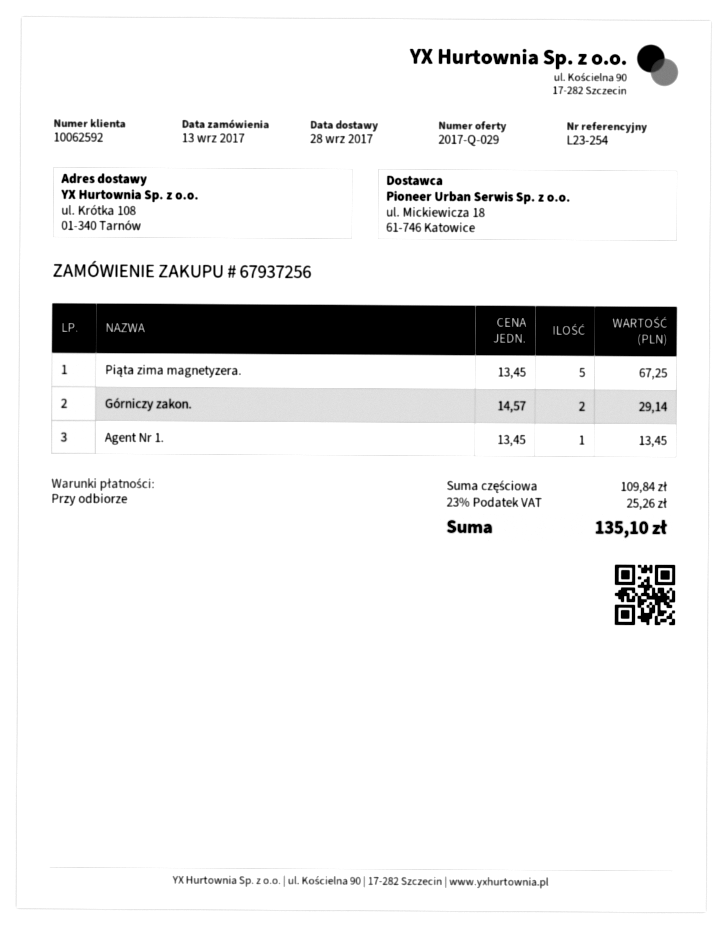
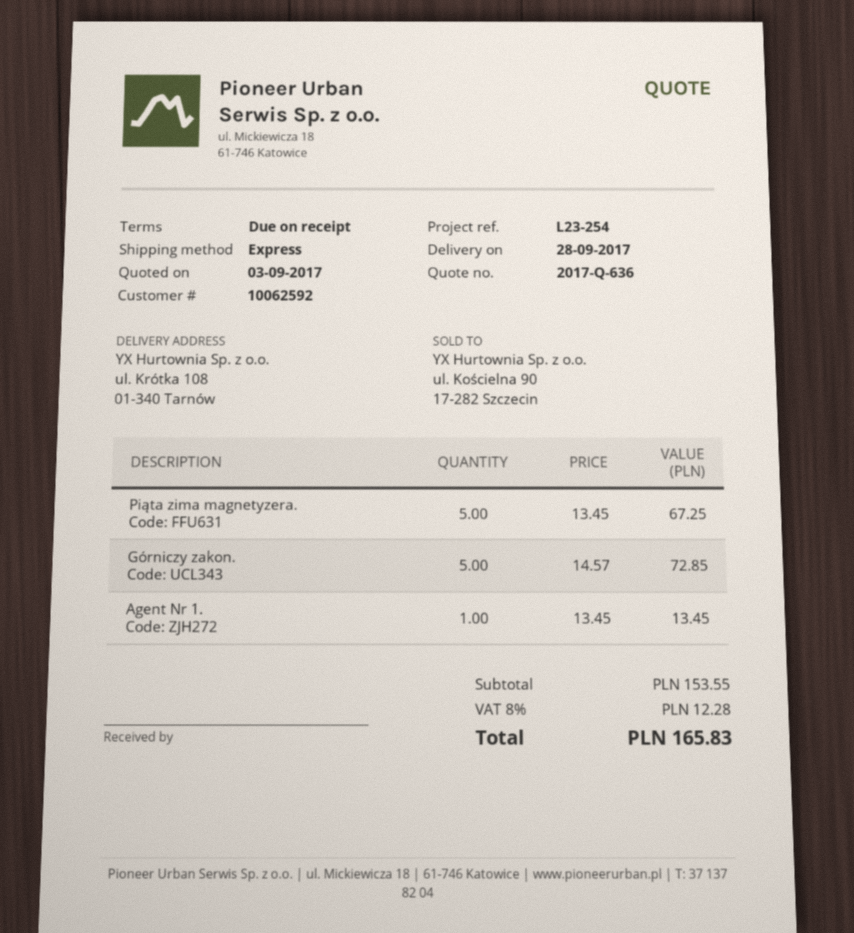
quote number: 2017-Q-029 -> 2017-Q-636
Górniczy zakon.: 2 x 14.57 = 29.14 -> 5 x 14.57 = 72.85
subtotal: 109.84 -> 153.55
tax: 23% = 25.26 -> 8% = 12.28
total: 135.10 -> 165.83

